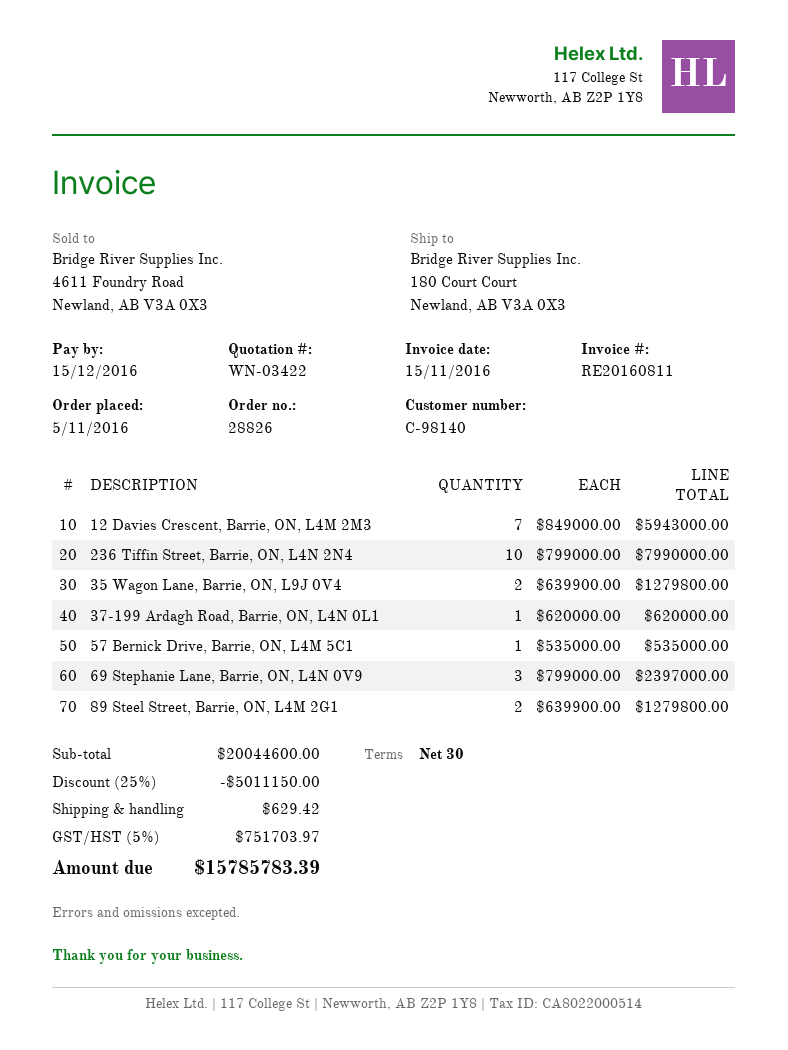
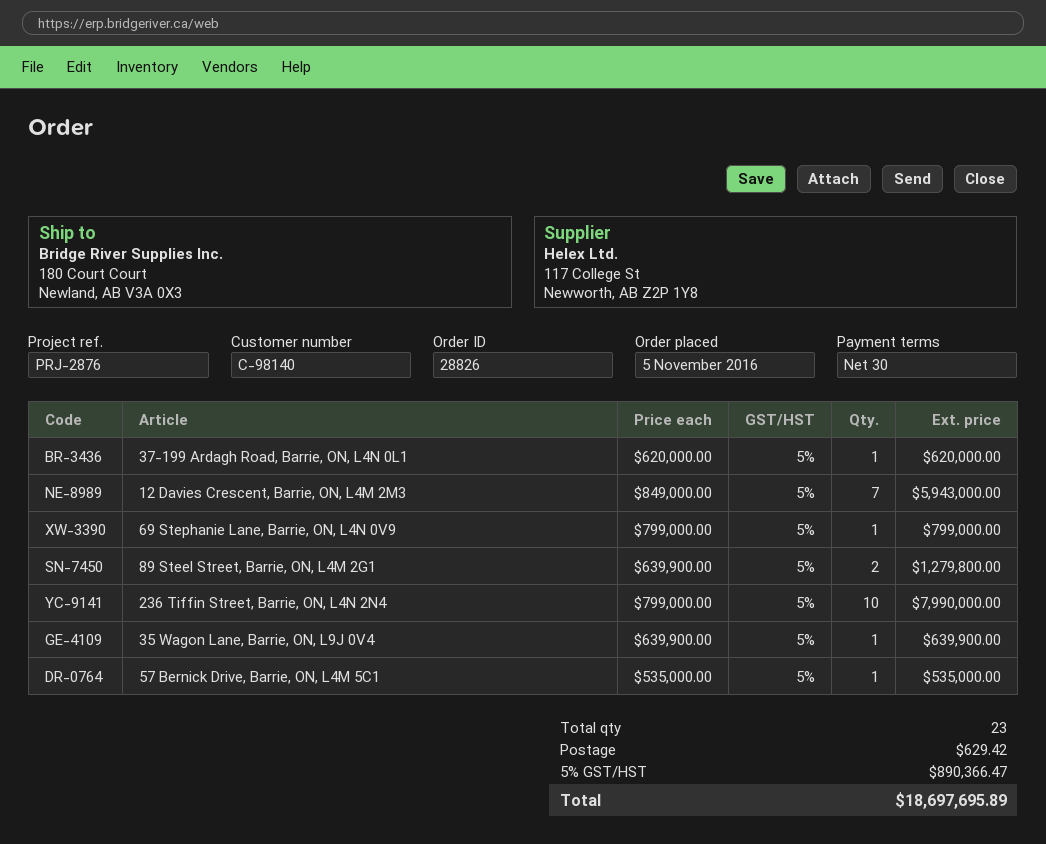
35 Wagon Lane, Barrie, ON, L9J 0V4: 2 x 639900.00 = 1279800.00 -> 1 x 639900.00 = 639900.00
69 Stephanie Lane, Barrie, ON, L4N 0V9: 3 x 799000.00 = 2397000.00 -> 1 x 799000.00 = 799000.00
discount: 25% = 5011150.00 -> none
tax: 5% = 751703.97 -> 5% = 890366.47
total: 15785783.39 -> 18697695.89

